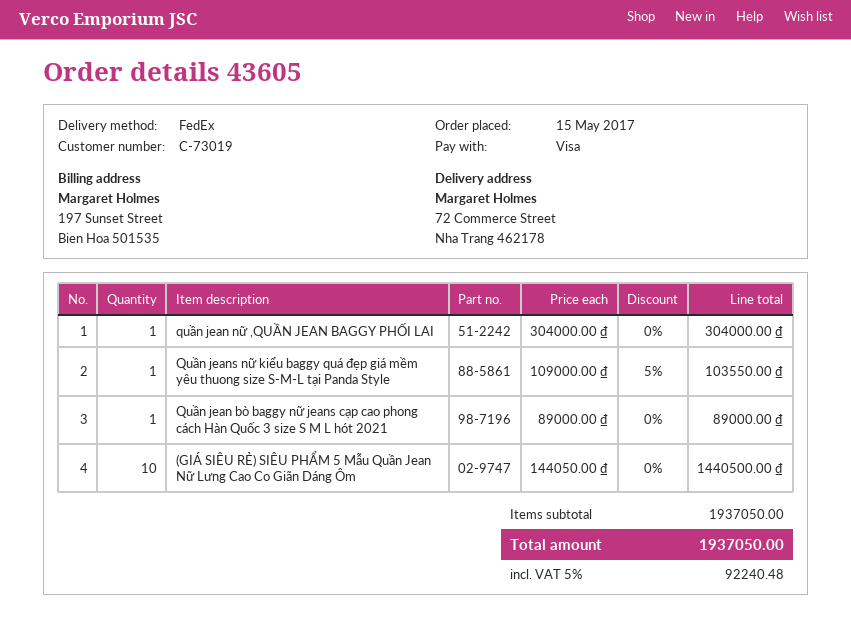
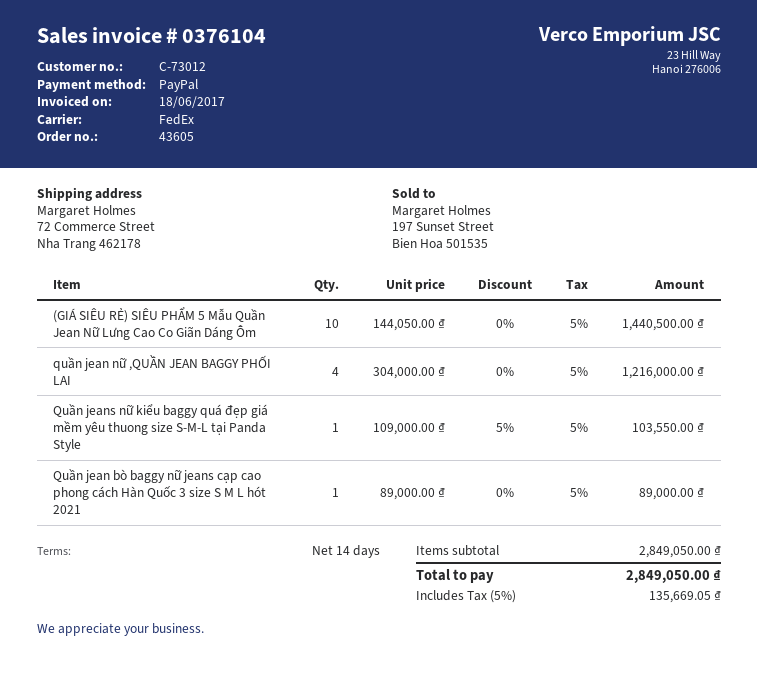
customer number: C-73019 -> C-73012
payment method: Visa -> PayPal
quần jean nữ ,QUẦN JEAN BAGGY PHỐI LAI: 1 x 304000.00 = 304000.00 -> 4 x 304000.00 = 1216000.00
subtotal: 1937050.00 -> 2849050.00
tax: 5% = 92240.48 -> 5% = 135669.05
total: 1937050.00 -> 2849050.00

